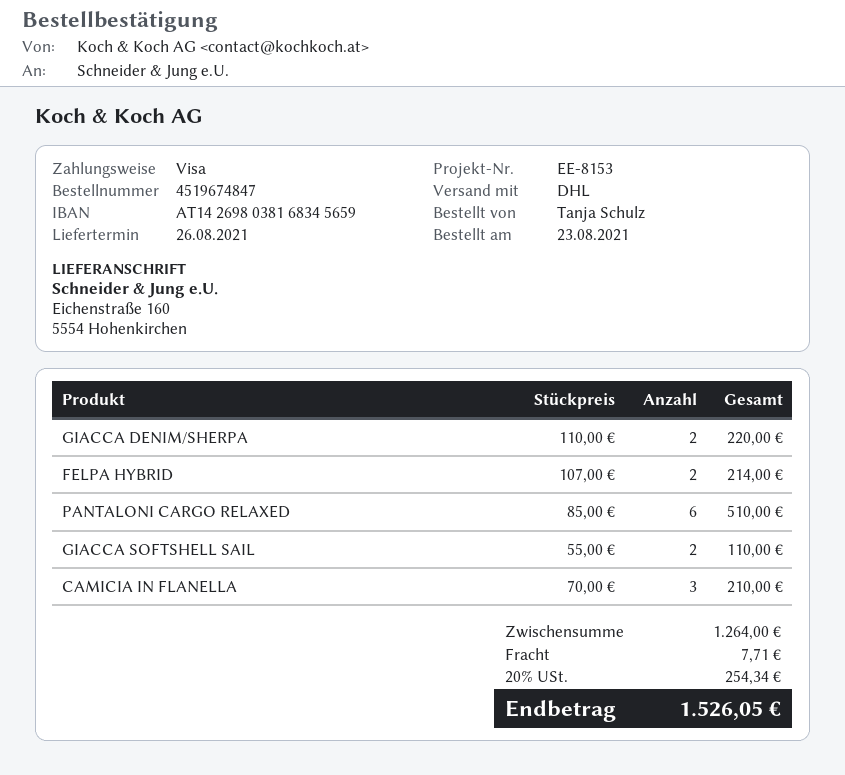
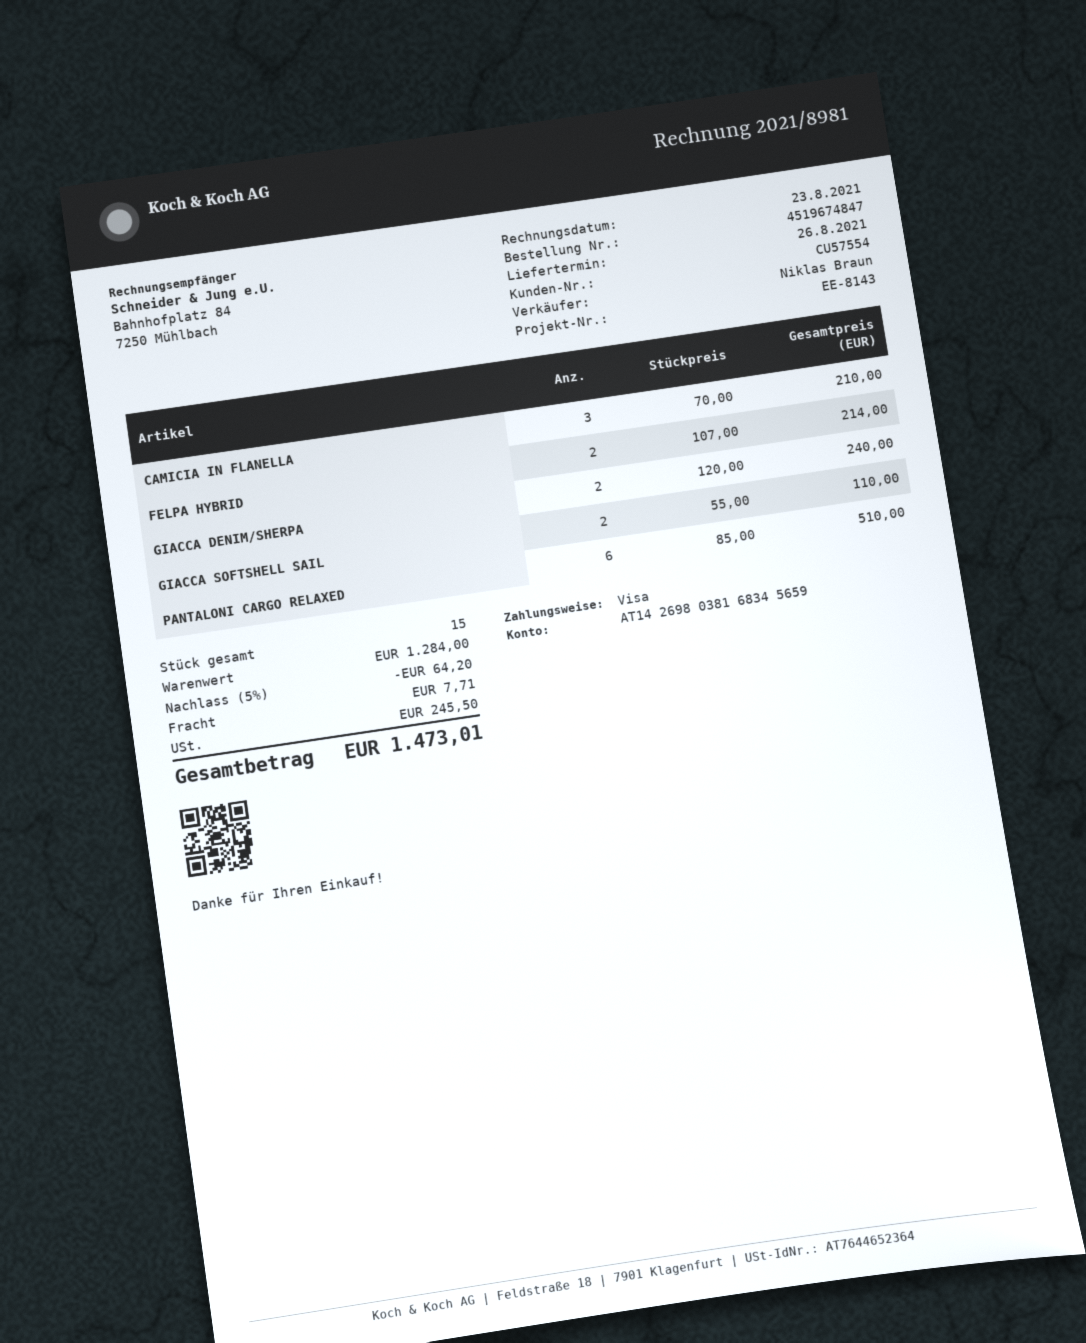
reference: EE-8153 -> EE-8143
GIACCA DENIM/SHERPA: 2 x 110.00 = 220.00 -> 2 x 120.00 = 240.00
subtotal: 1264.00 -> 1284.00
discount: none -> 5% = 64.20
tax: 254.34 -> 245.50
total: 1526.05 -> 1473.01

